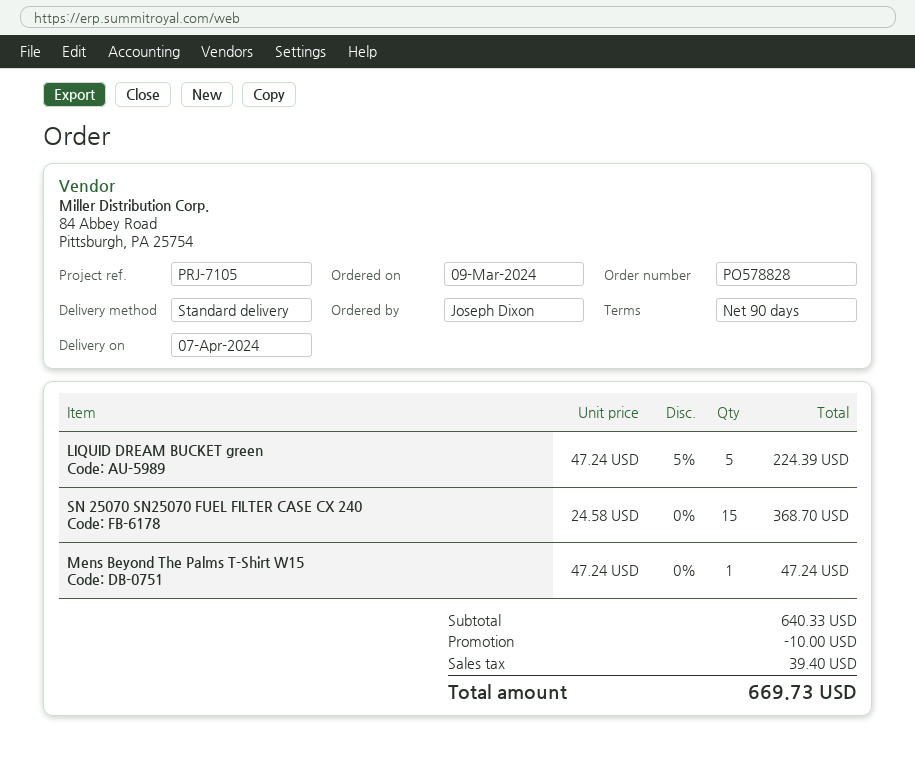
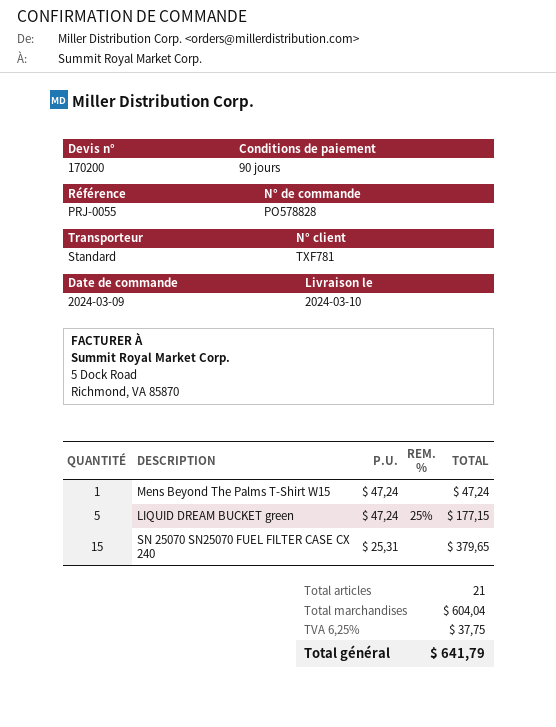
delivery date: 2024-04-07 -> 2024-03-10
reference: PRJ-7105 -> PRJ-0055
LIQUID DREAM BUCKET green: 5 x 47.24 - 5% = 224.39 -> 5 x 47.24 - 25% = 177.15
SN 25070 SN25070 FUEL FILTER CASE CX 240: 15 x 24.58 = 368.70 -> 15 x 25.31 = 379.65
subtotal: 640.33 -> 604.04
discount: 10.00 -> none
tax: 39.40 -> 37.75
total: 669.73 -> 641.79

